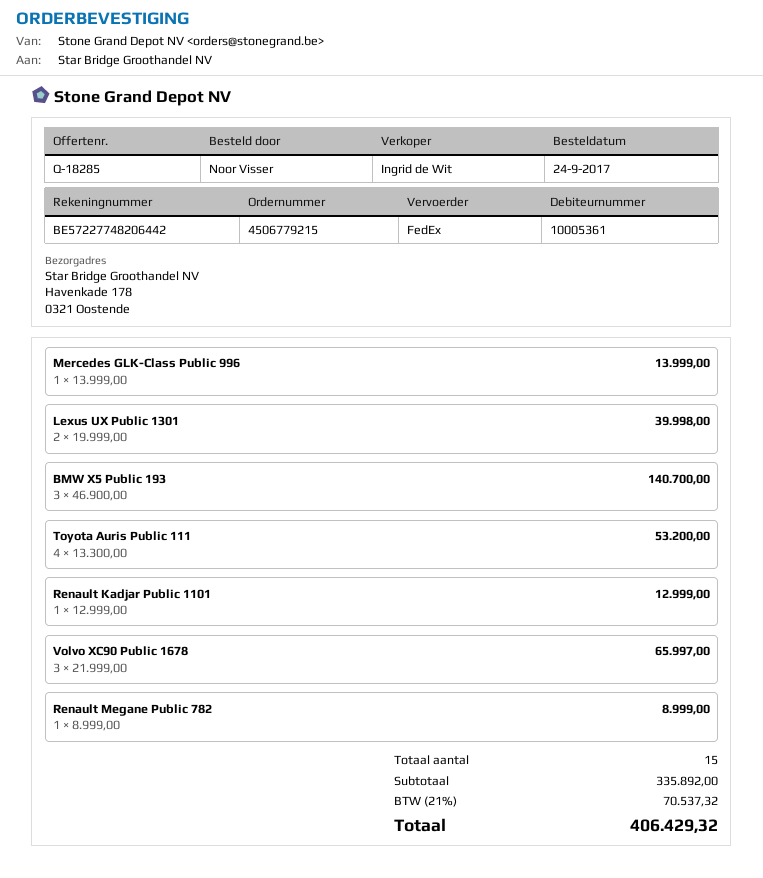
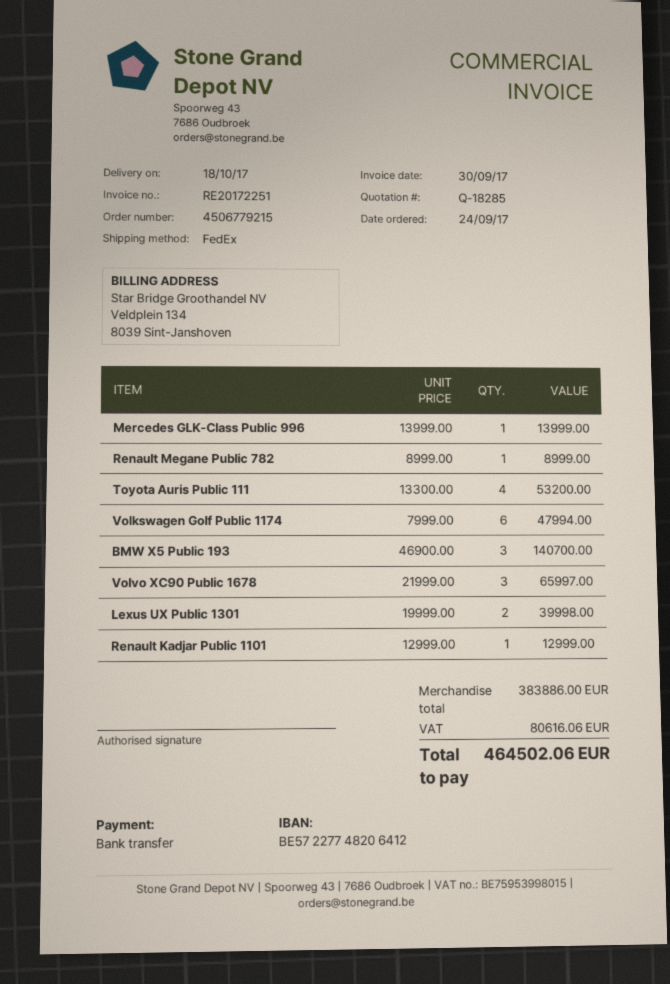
bank account: BE57227748206442 -> BE57227748206412
Volkswagen Golf Public 1174: none -> 6 x 7999.00 = 47994.00
subtotal: 335892.00 -> 383886.00
tax: 70537.32 -> 80616.06
total: 406429.32 -> 464502.06

